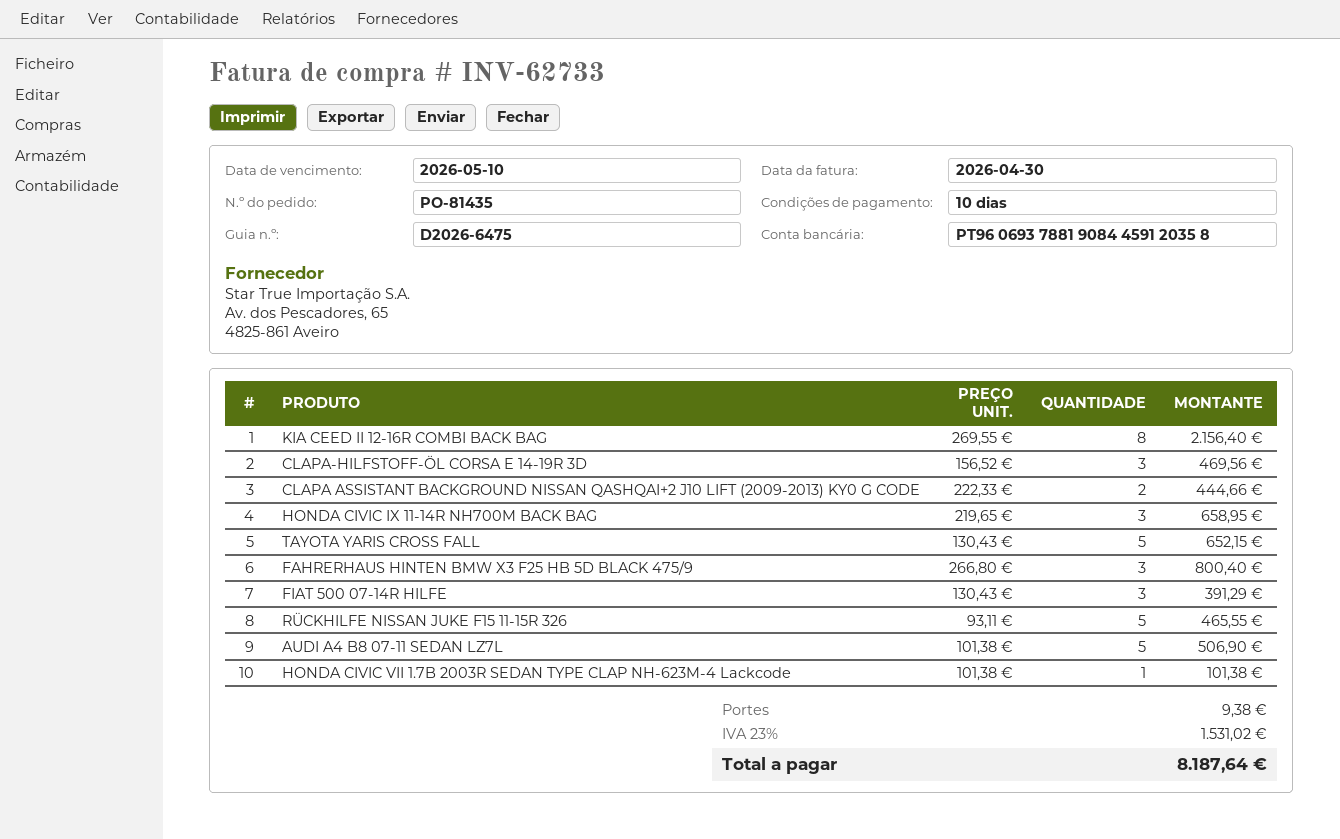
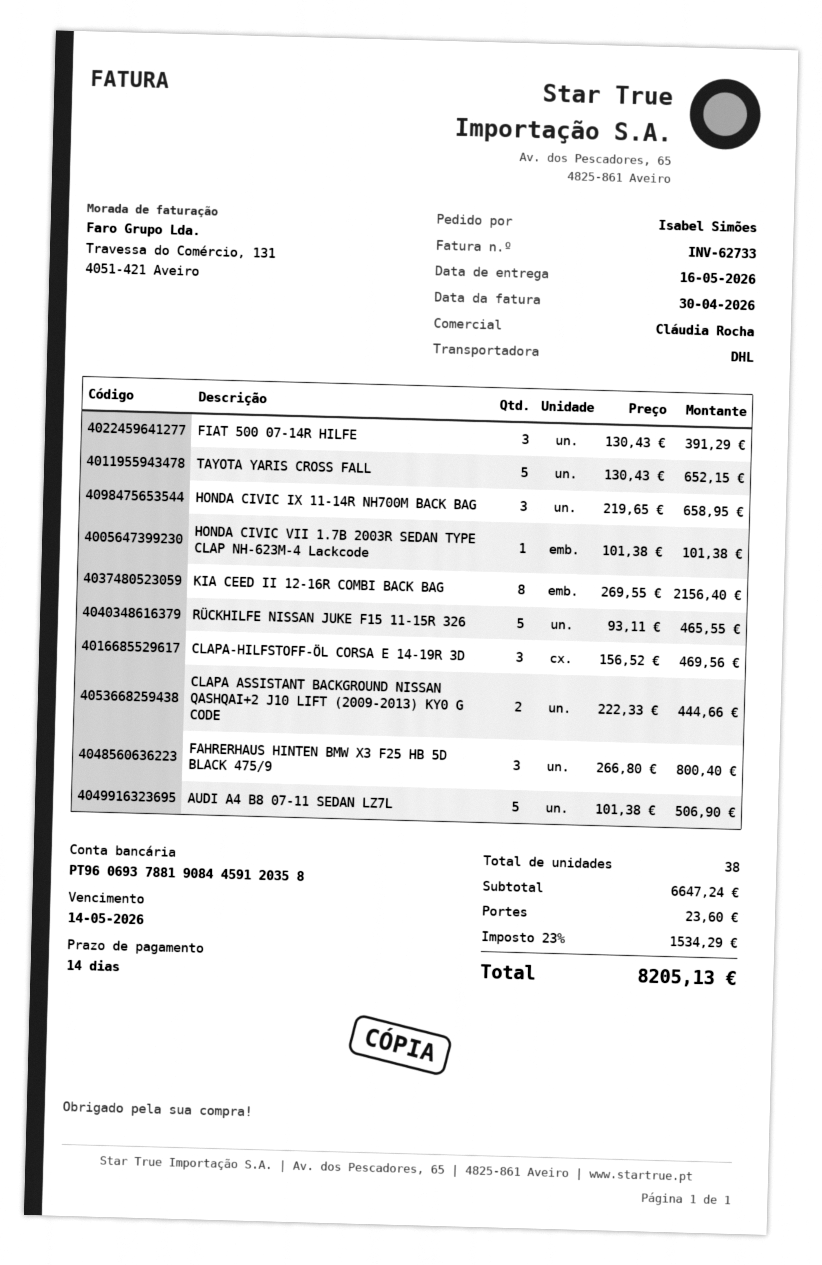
payment terms: 10 days -> 14 days
due date: 2026-05-10 -> 2026-05-14
shipping: 9.38 -> 23.60
tax: 23% = 1531.02 -> 23% = 1534.29
total: 8187.64 -> 8205.13

